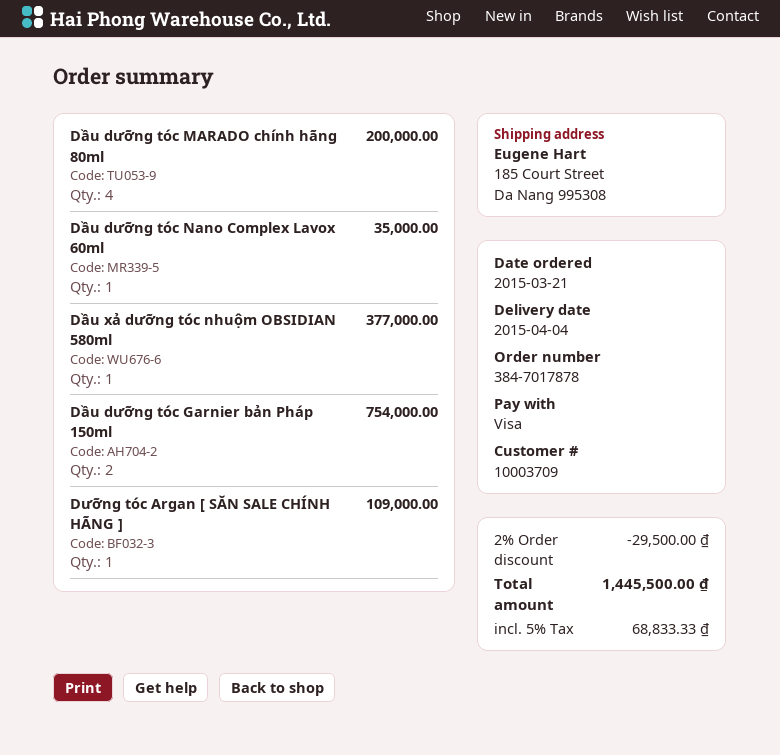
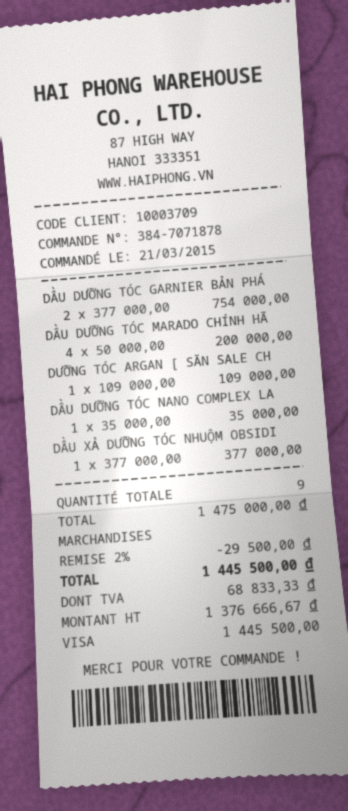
order number: 384-7017878 -> 384-7071878

